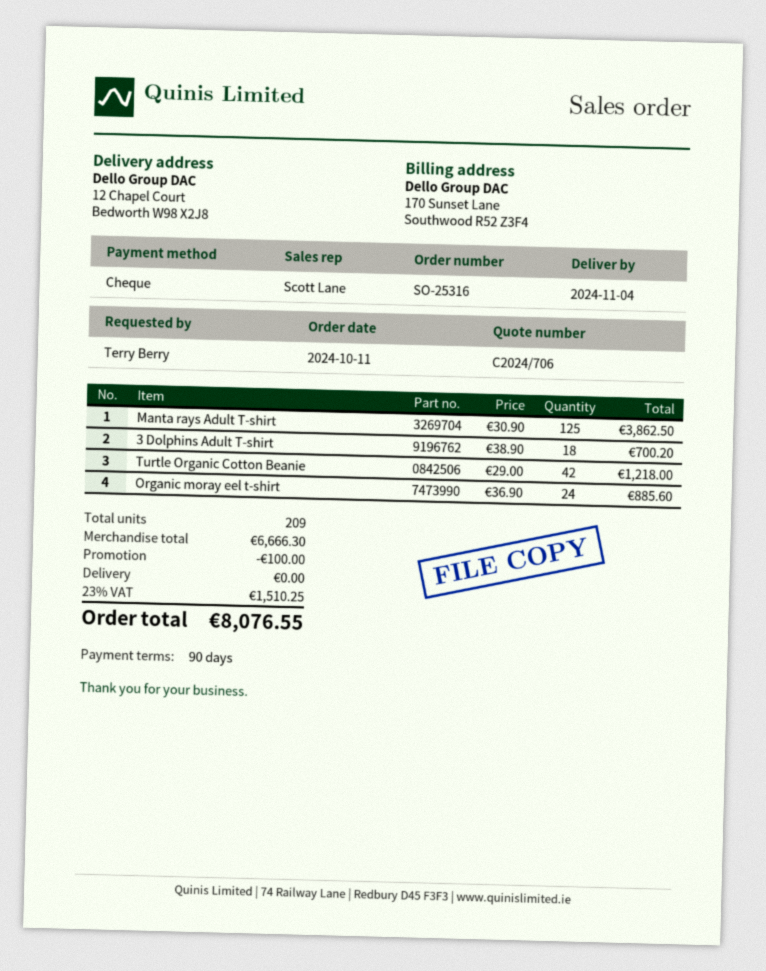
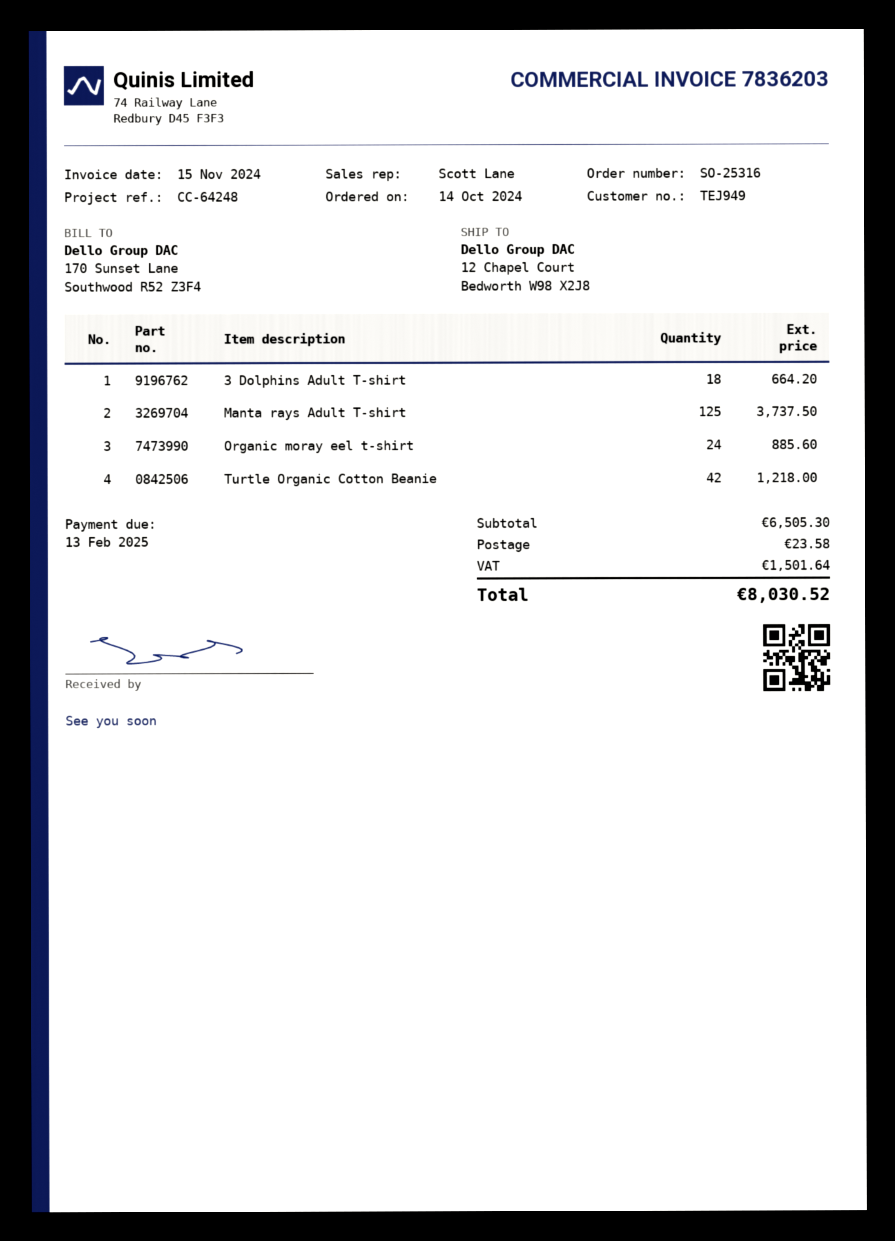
order date: 2024-10-11 -> 2024-10-14
Manta rays Adult T-shirt: 125 for 3862.50 -> 125 for 3737.50
3 Dolphins Adult T-shirt: 18 for 700.20 -> 18 for 664.20
subtotal: 6666.30 -> 6505.30
discount: 100.00 -> none
shipping: 0.00 -> 23.58
tax: 1510.25 -> 1501.64
total: 8076.55 -> 8030.52

